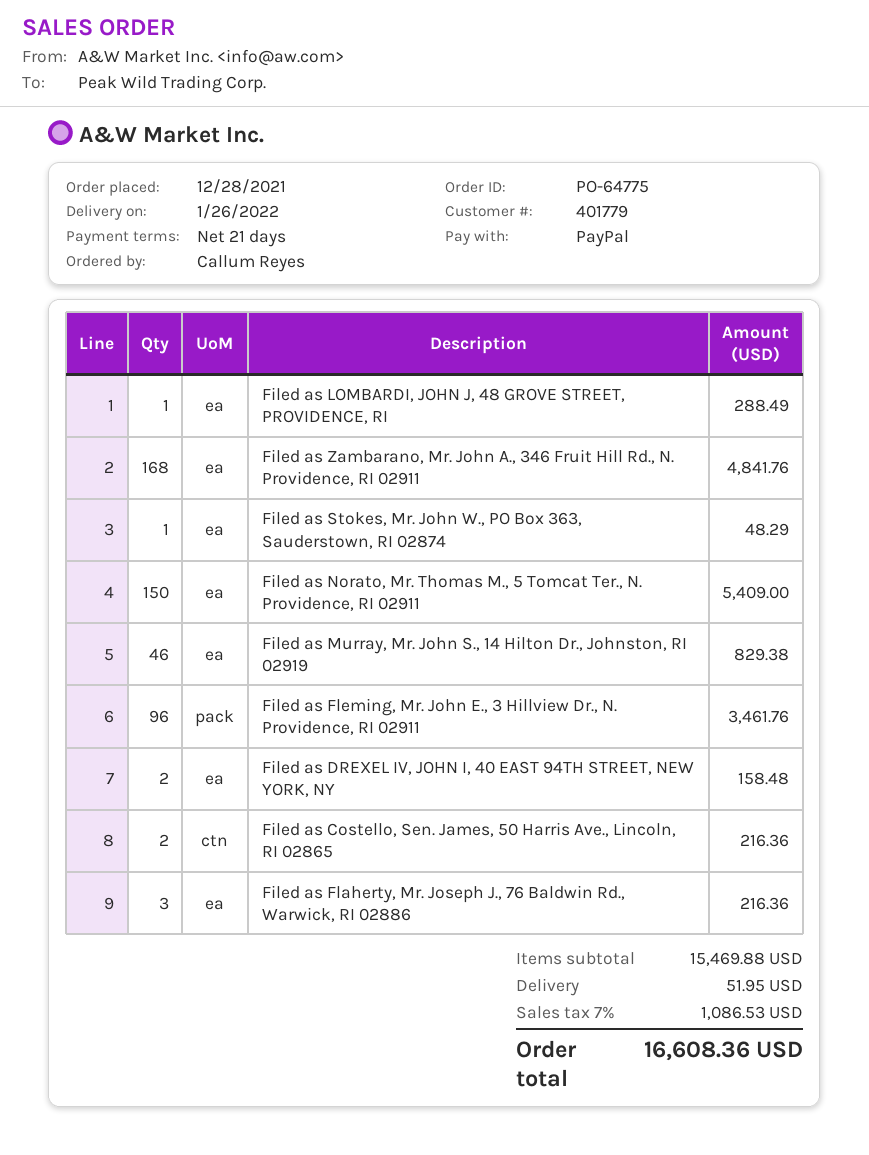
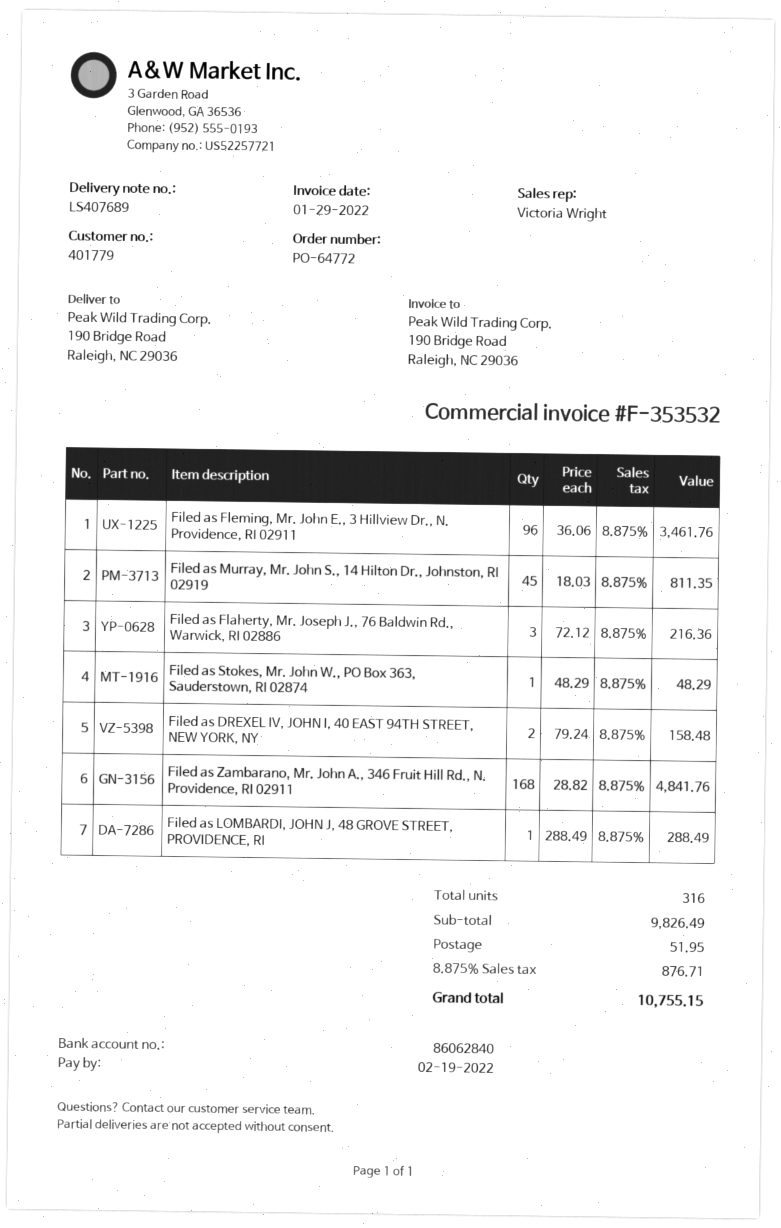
order number: PO-64775 -> PO-64772
Filed as Norato, Mr. Thomas M., 5 Tomcat Ter., N. Providence, RI 02911: 150 for 5409.00 -> none
Filed as Murray, Mr. John S., 14 Hilton Dr., Johnston, RI 02919: 46 for 829.38 -> 45 for 811.35
Filed as Costello, Sen. James, 50 Harris Ave., Lincoln, RI 02865: 2 for 216.36 -> none
subtotal: 15469.88 -> 9826.49
tax: 7% = 1086.53 -> 8.875% = 876.71
total: 16608.36 -> 10755.15

